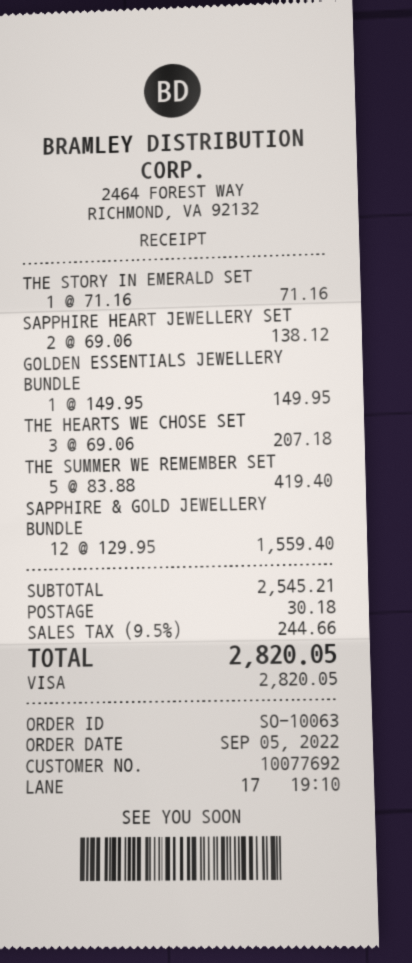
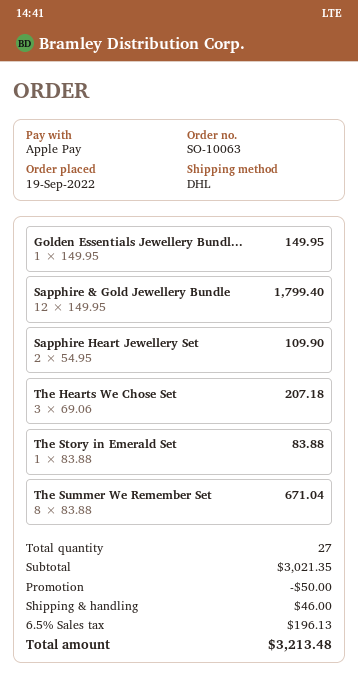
order date: 2022-09-05 -> 2022-09-19
payment method: Visa -> Apple Pay
THE STORY IN EMERALD SET: 1 x 71.16 = 71.16 -> 1 x 83.88 = 83.88
SAPPHIRE HEART JEWELLERY SET: 2 x 69.06 = 138.12 -> 2 x 54.95 = 109.90
THE SUMMER WE REMEMBER SET: 5 x 83.88 = 419.40 -> 8 x 83.88 = 671.04
SAPPHIRE & GOLD JEWELLERY BUNDLE: 12 x 129.95 = 1559.40 -> 12 x 149.95 = 1799.40
subtotal: 2545.21 -> 3021.35
discount: none -> 50.00
shipping: 30.18 -> 46.00
tax: 9.5% = 244.66 -> 6.5% = 196.13
total: 2820.05 -> 3213.48

